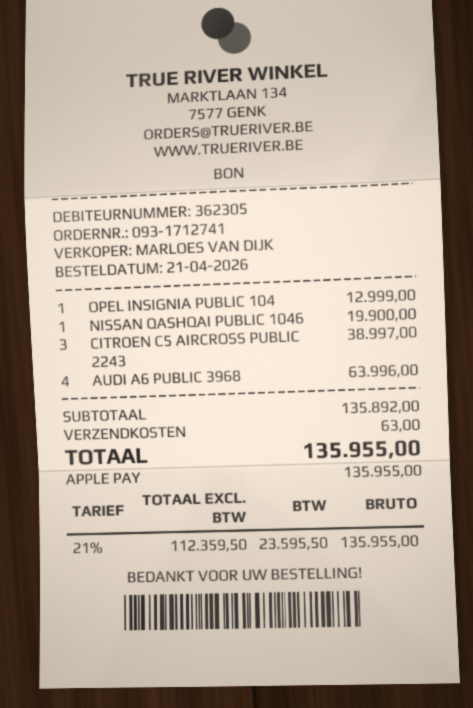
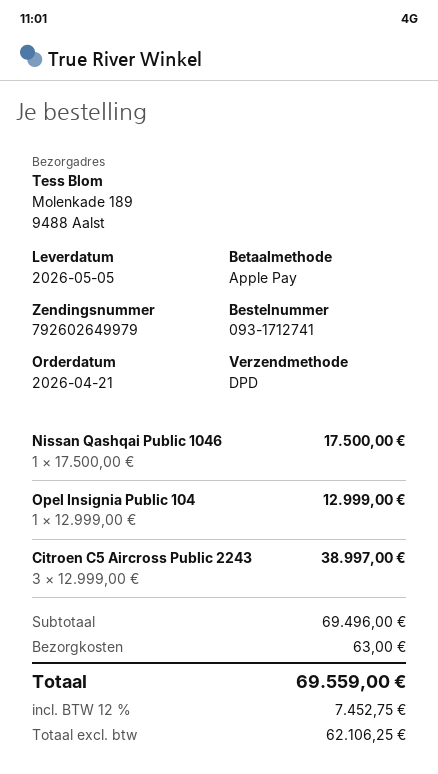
NISSAN QASHQAI PUBLIC 1046: 1 for 19900.00 -> 1 for 17500.00
AUDI A6 PUBLIC 3968: 4 for 63996.00 -> none
subtotal: 135892.00 -> 69496.00
net: 112359.50 -> 62106.25
tax: 21% = 23595.50 -> 12% = 7452.75
total: 135955.00 -> 69559.00

